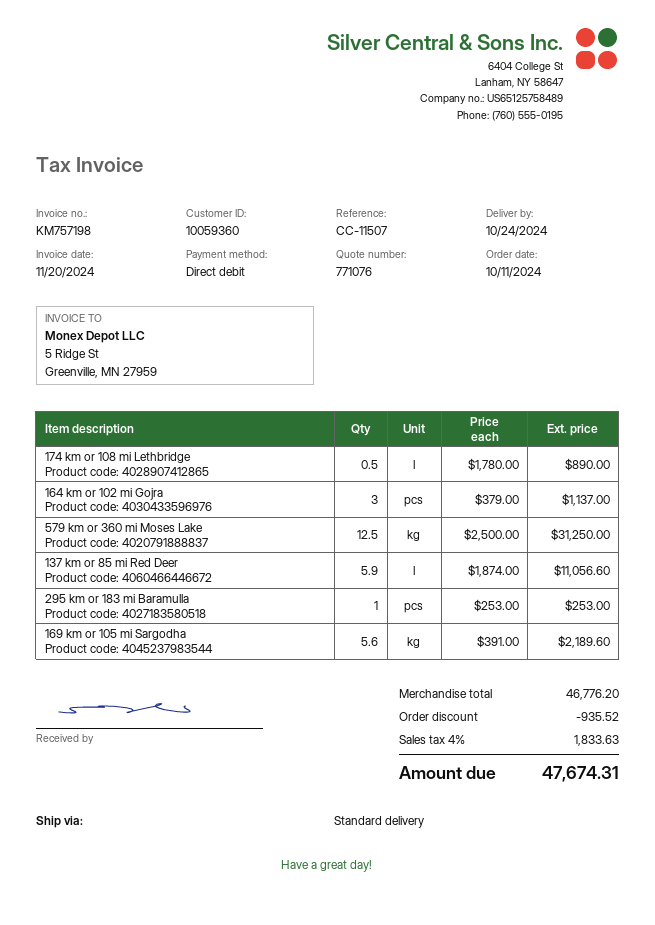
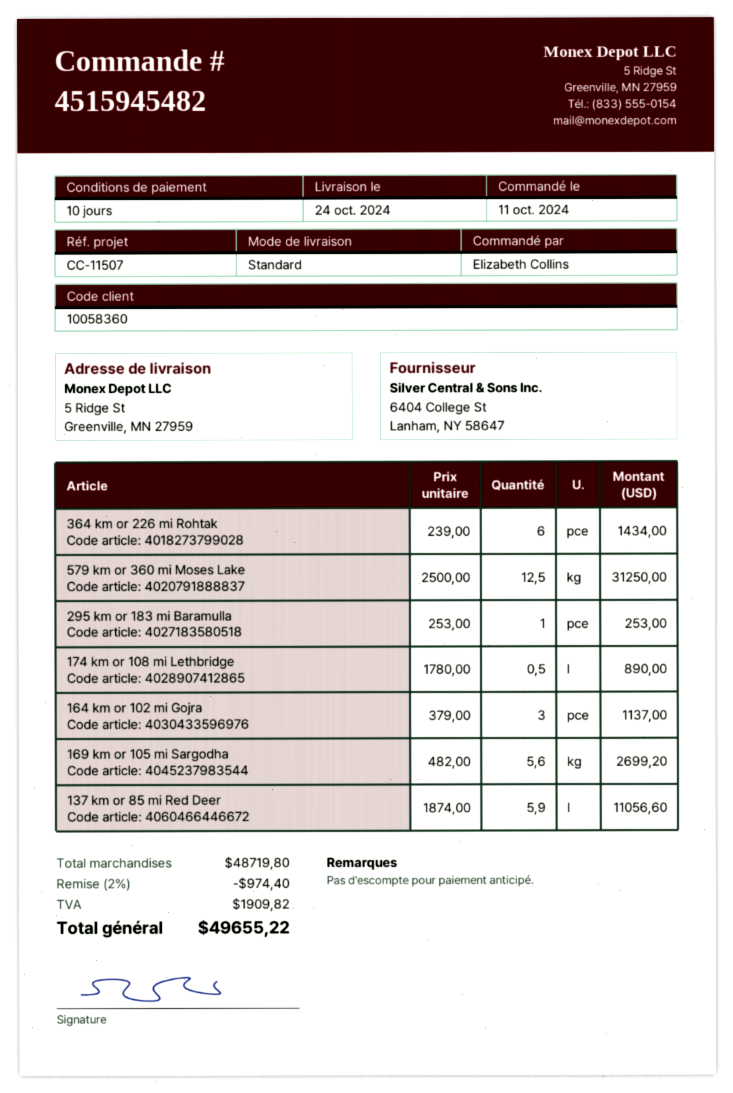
customer number: 10059360 -> 10058360
169 km or 105 mi Sargodha: 5.6 x 391.00 = 2189.60 -> 5.6 x 482.00 = 2699.20
364 km or 226 mi Rohtak: none -> 6 x 239.00 = 1434.00
subtotal: 46776.20 -> 48719.80
discount: 935.52 -> 974.40
tax: 1833.63 -> 1909.82
total: 47674.31 -> 49655.22

